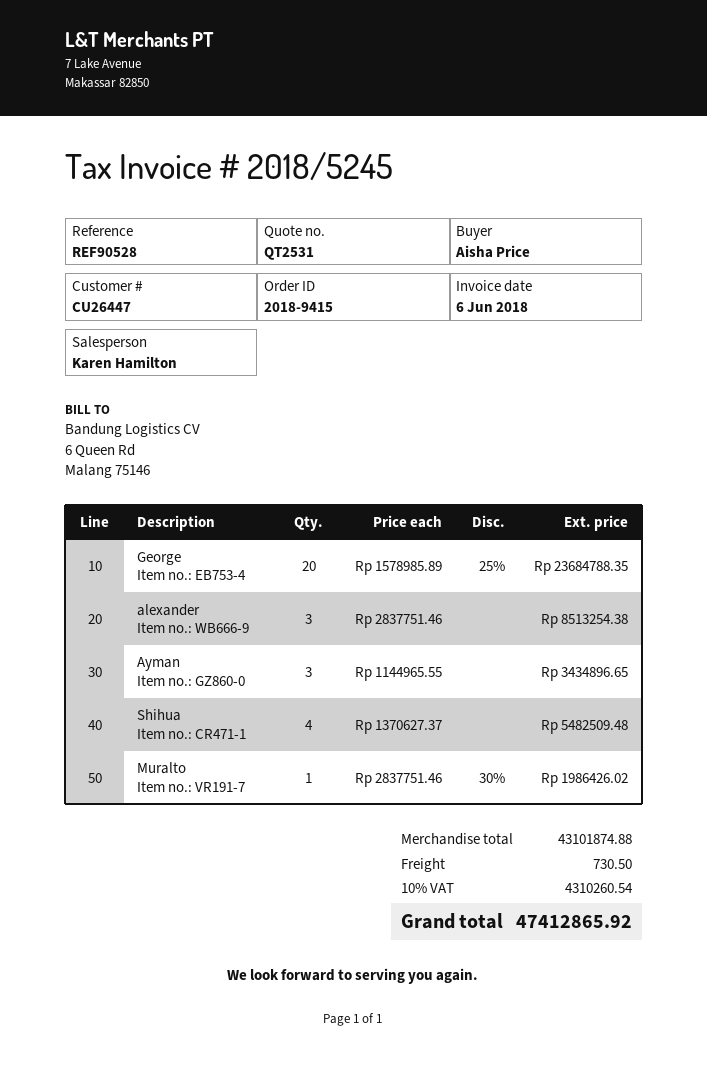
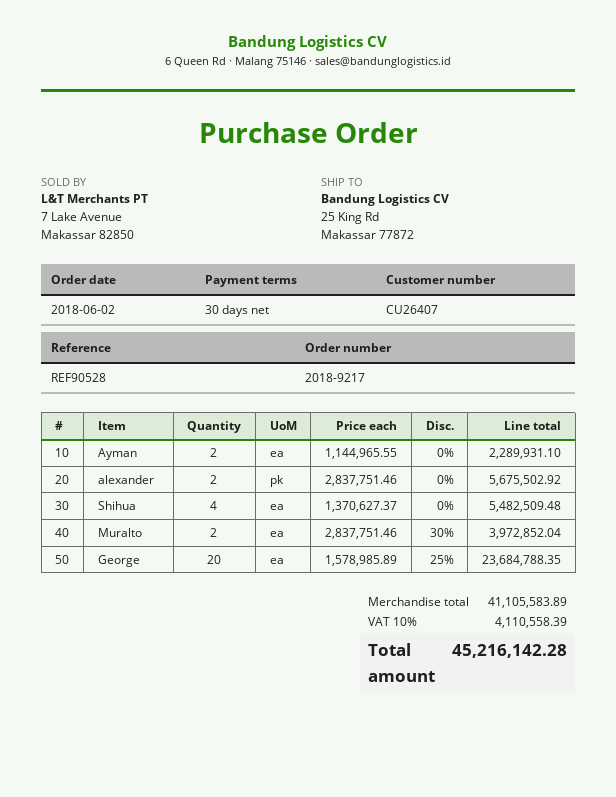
order number: 2018-9415 -> 2018-9217
customer number: CU26447 -> CU26407
alexander: 3 x 2837751.46 = 8513254.38 -> 2 x 2837751.46 = 5675502.92
Ayman: 3 x 1144965.55 = 3434896.65 -> 2 x 1144965.55 = 2289931.10
Muralto: 1 x 2837751.46 - 30% = 1986426.02 -> 2 x 2837751.46 - 30% = 3972852.04
subtotal: 43101874.88 -> 41105583.89
shipping: 730.50 -> none
tax: 10% = 4310260.54 -> 10% = 4110558.39
total: 47412865.92 -> 45216142.28

